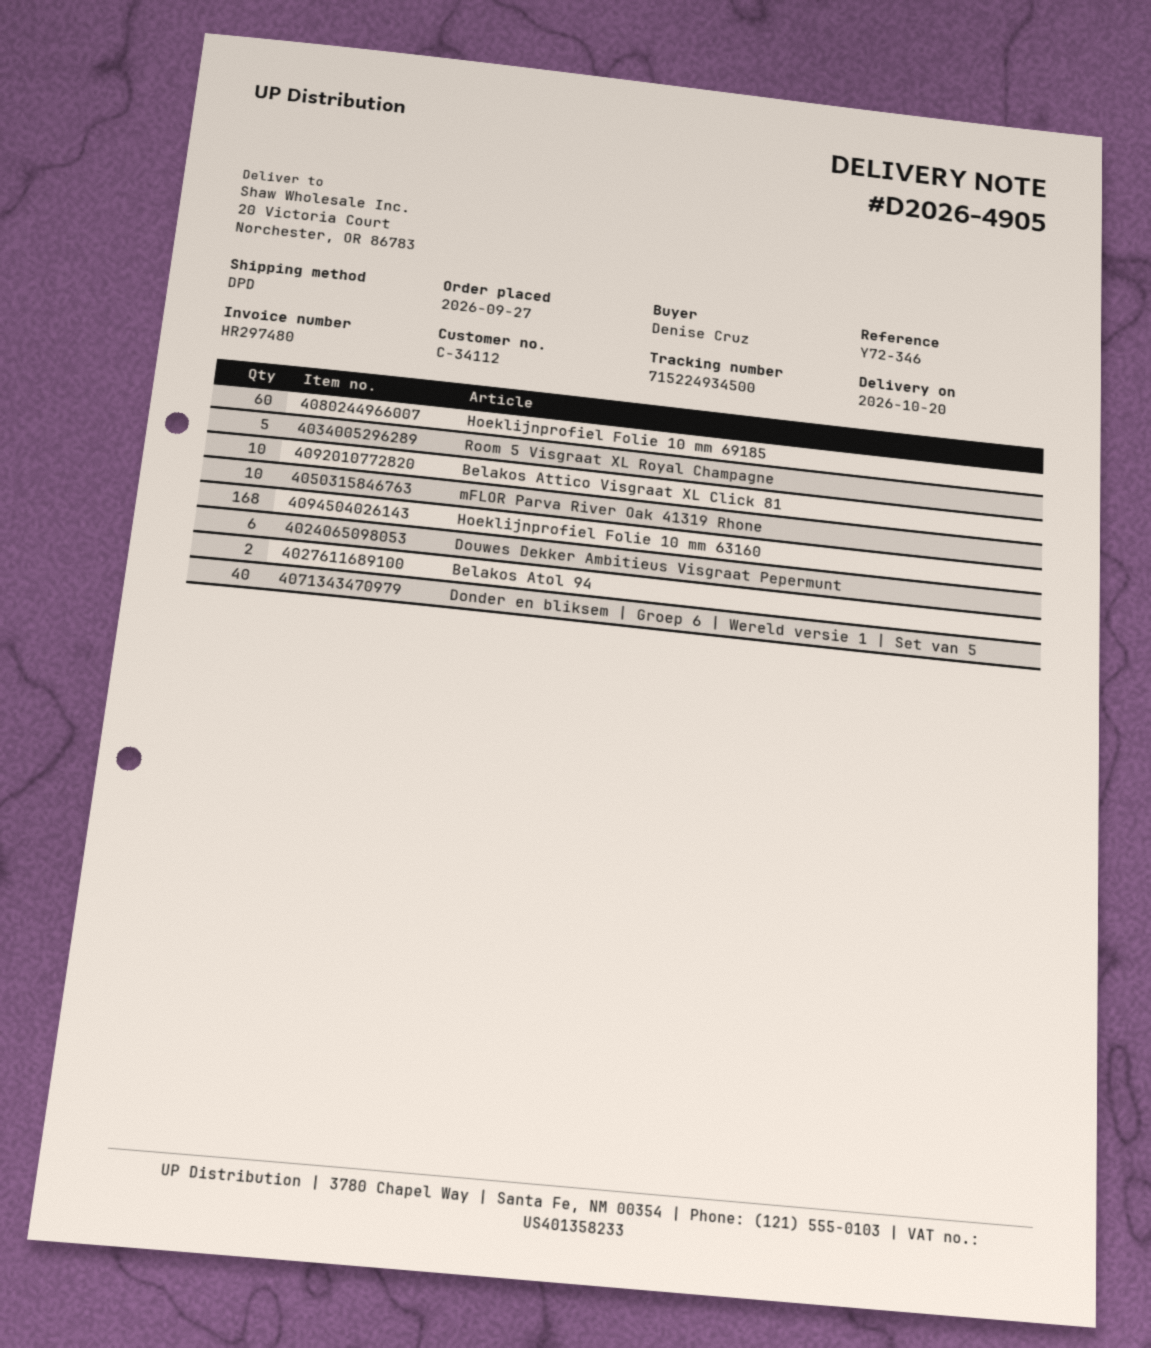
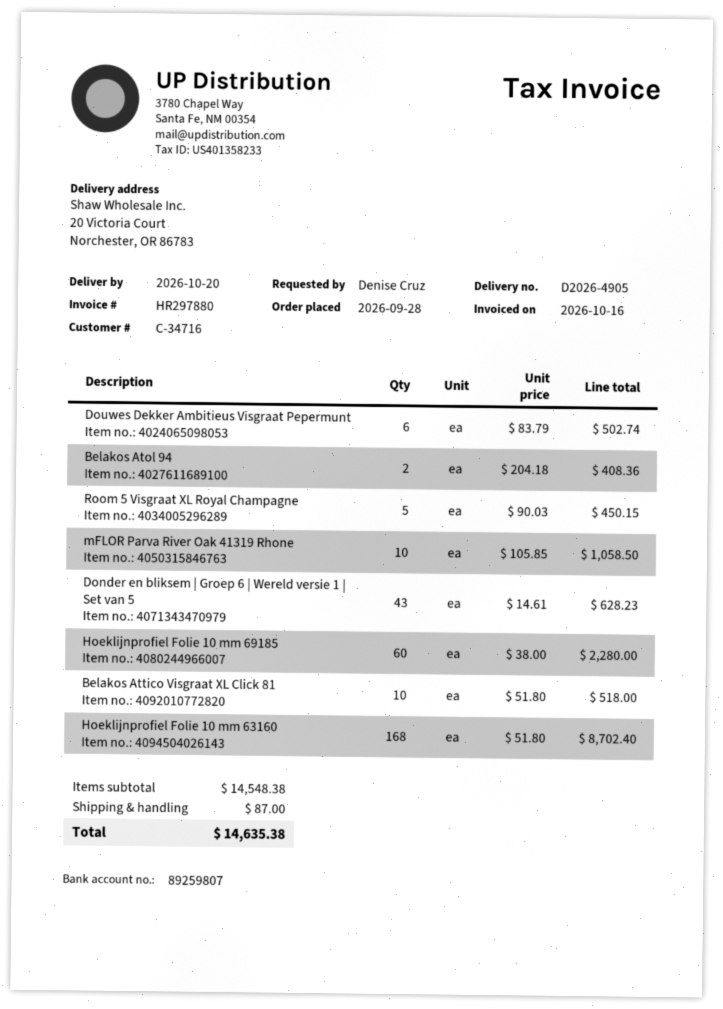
order date: 2026-09-27 -> 2026-09-28
invoice number: HR297480 -> HR297880
customer number: C-34112 -> C-34716
Donder en bliksem | Groep 6 | Wereld versie 1 | Set van 5: 40 -> 43

